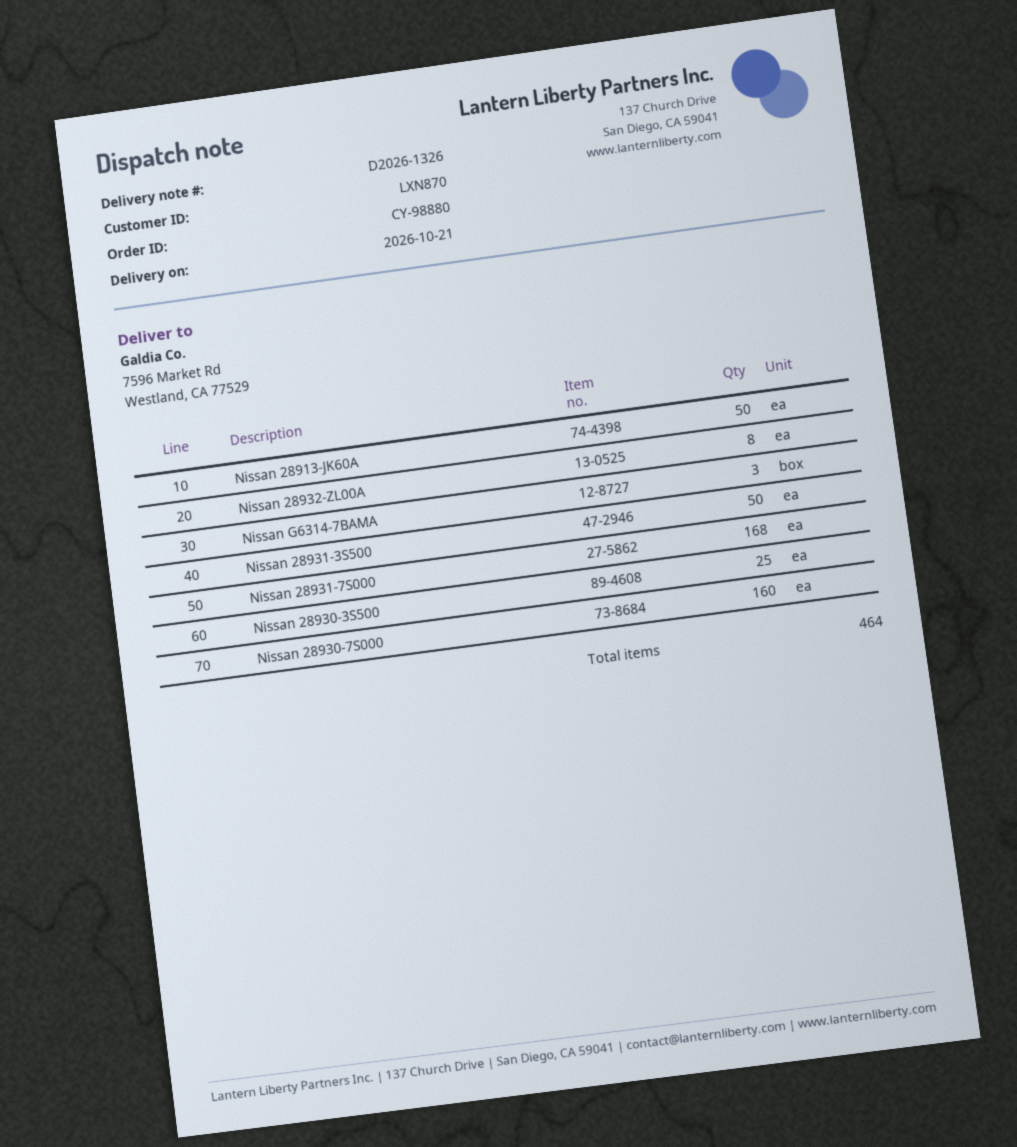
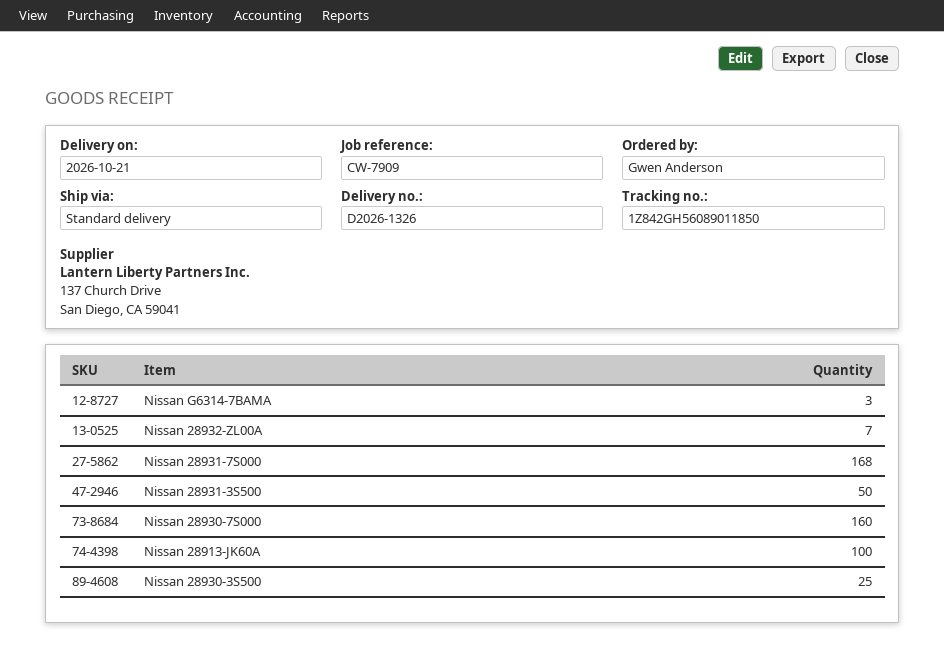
Nissan 28913-JK60A: 50 -> 100
Nissan 28932-ZL00A: 8 -> 7

